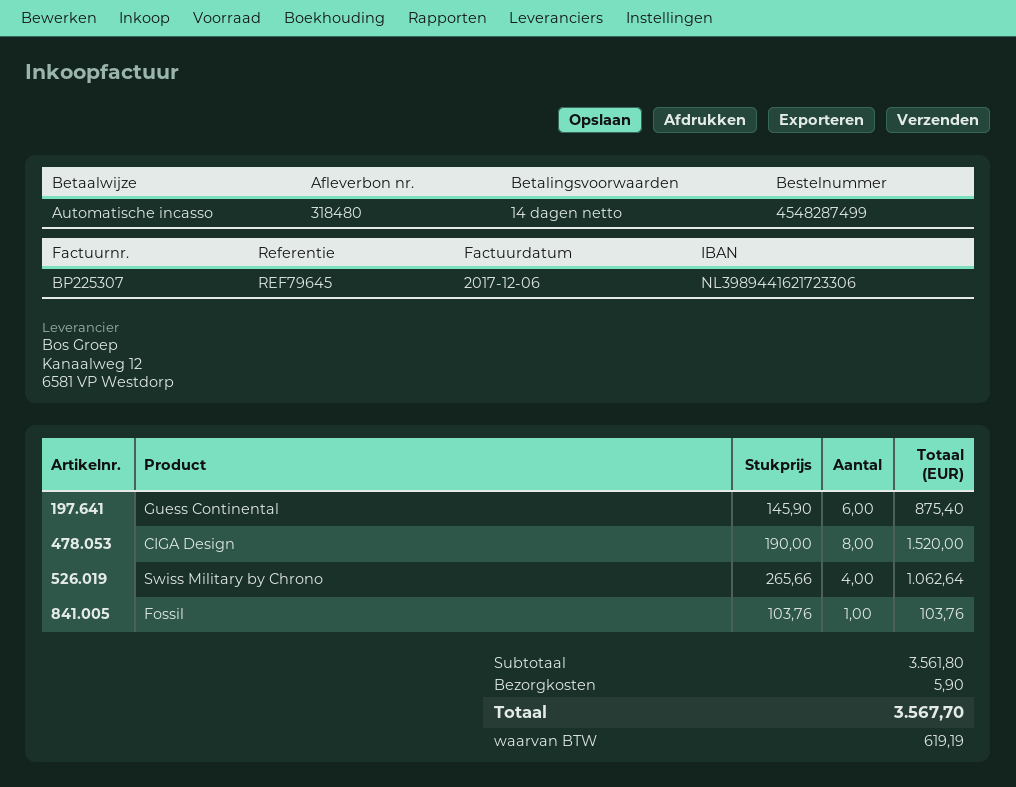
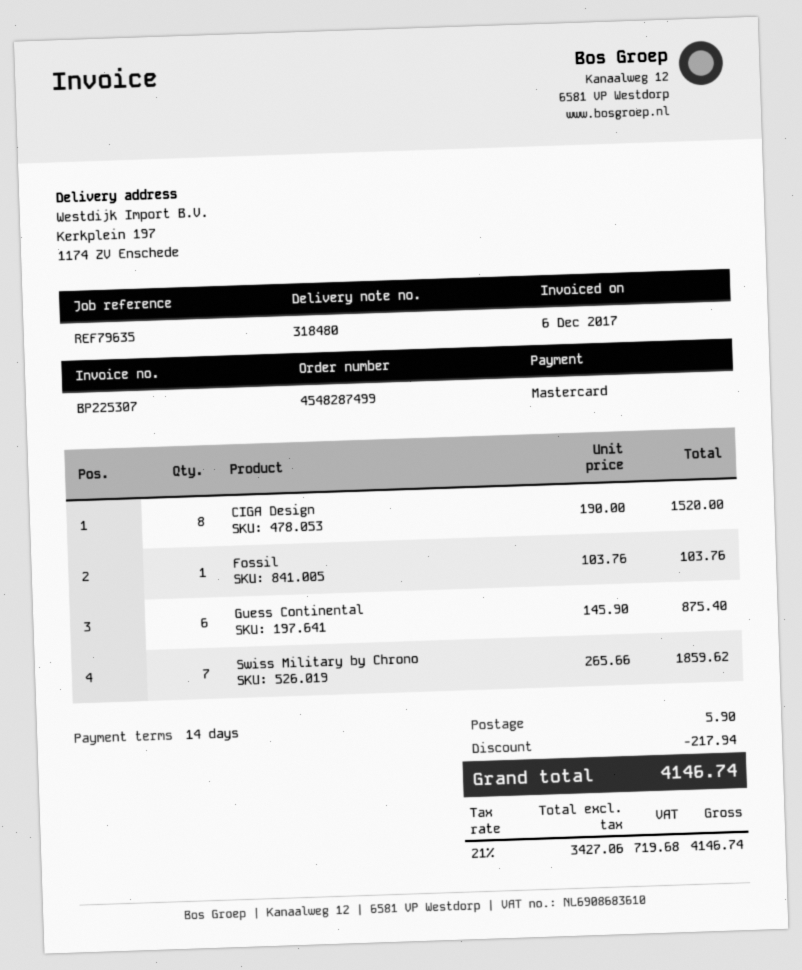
reference: REF79645 -> REF79635
payment method: direct debit -> Mastercard
Swiss Military by Chrono: 4 x 265.66 = 1062.64 -> 7 x 265.66 = 1859.62
discount: none -> 217.94
tax: 619.19 -> 719.68
total: 3567.70 -> 4146.74

